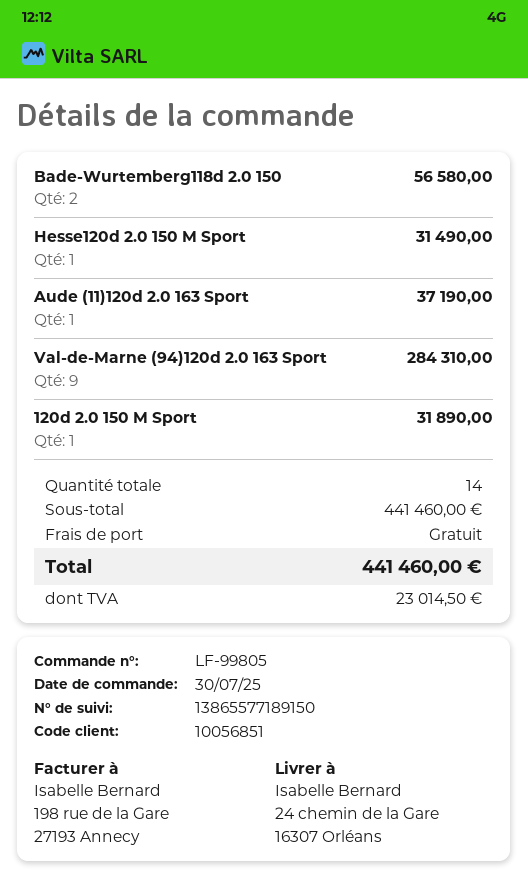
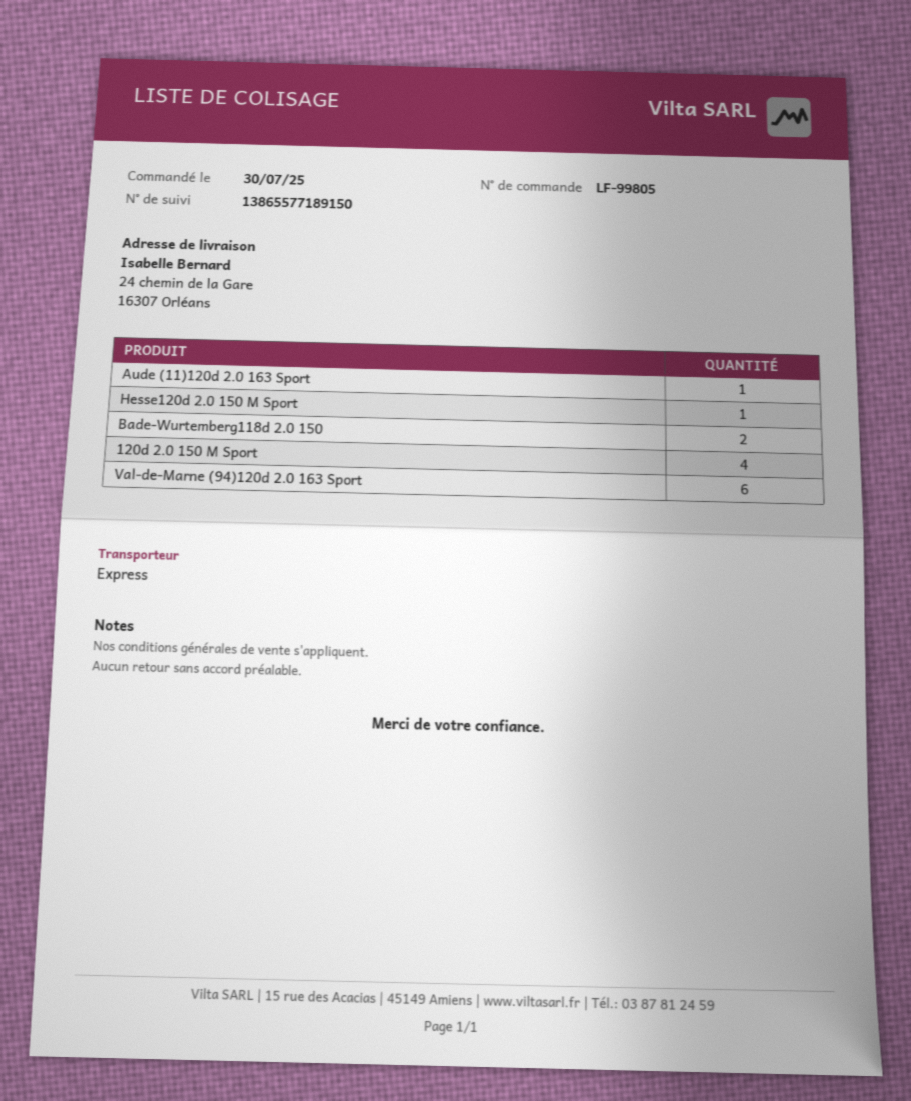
Val-de-Marne (94)120d 2.0 163 Sport: 9 -> 6
120d 2.0 150 M Sport: 1 -> 4

